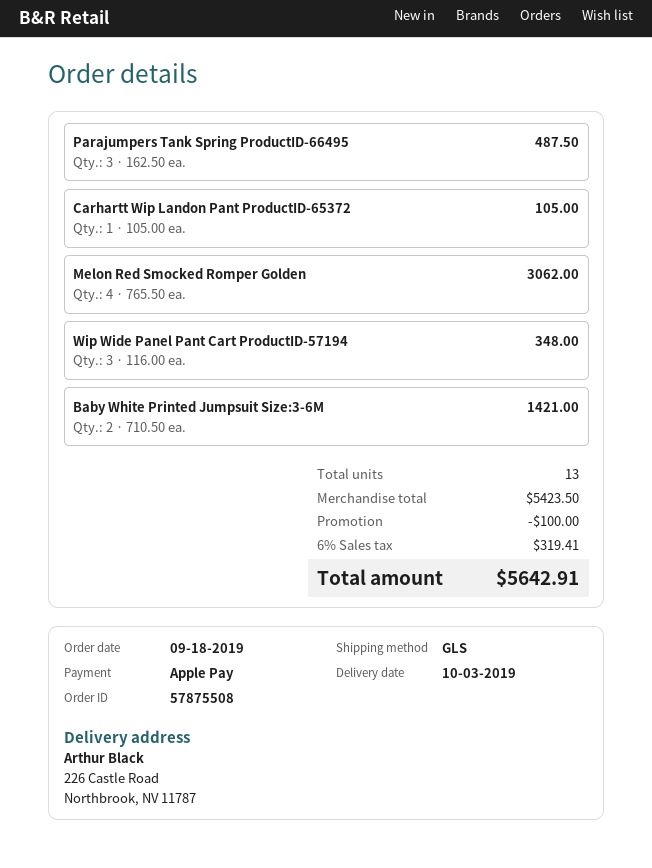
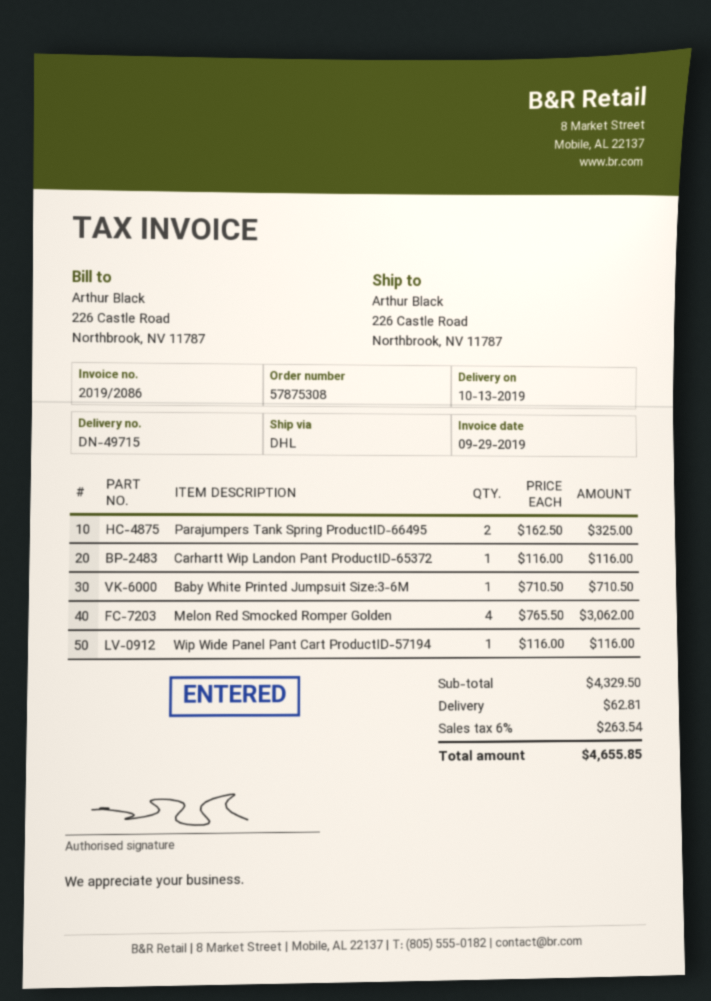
order number: 57875508 -> 57875308
delivery date: 2019-10-03 -> 2019-10-13
shipping method: GLS -> DHL
Parajumpers Tank Spring ProductID-66495: 3 x 162.50 = 487.50 -> 2 x 162.50 = 325.00
Carhartt Wip Landon Pant ProductID-65372: 1 x 105.00 = 105.00 -> 1 x 116.00 = 116.00
Wip Wide Panel Pant Cart ProductID-57194: 3 x 116.00 = 348.00 -> 1 x 116.00 = 116.00
Baby White Printed Jumpsuit Size:3-6M: 2 x 710.50 = 1421.00 -> 1 x 710.50 = 710.50
subtotal: 5423.50 -> 4329.50
discount: 100.00 -> none
shipping: none -> 62.81
tax: 6% = 319.41 -> 6% = 263.54
total: 5642.91 -> 4655.85

